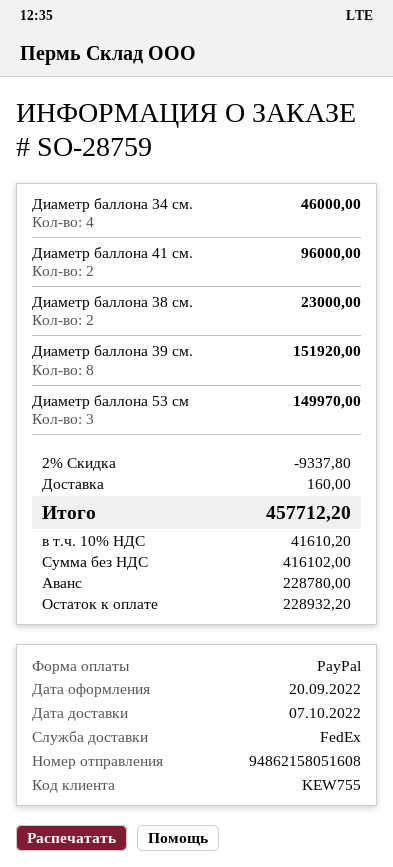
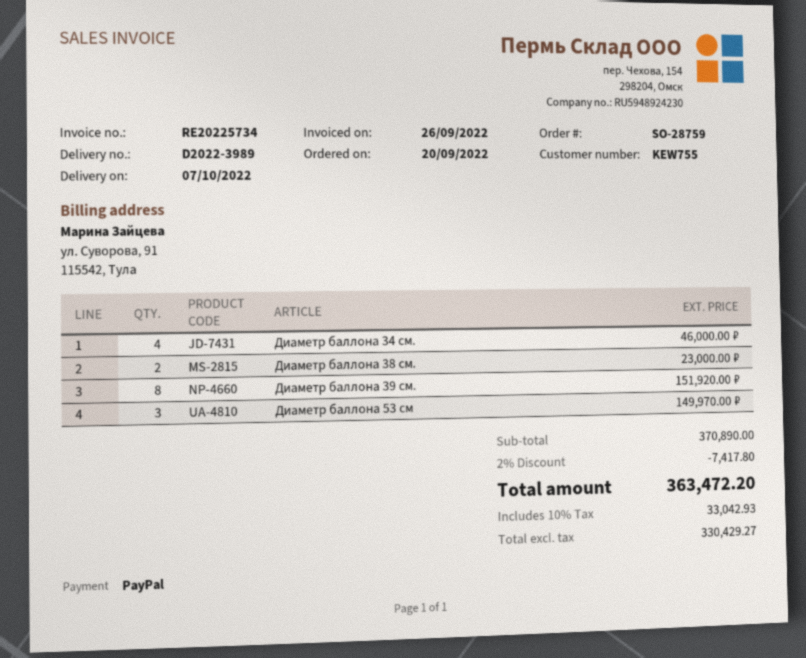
Диаметр баллона 41 см.: 2 for 96000.00 -> none
discount: 2% = 9337.80 -> 2% = 7417.80
shipping: 160.00 -> none
net: 416102.00 -> 330429.27
tax: 10% = 41610.20 -> 10% = 33042.93
total: 457712.20 -> 363472.20

